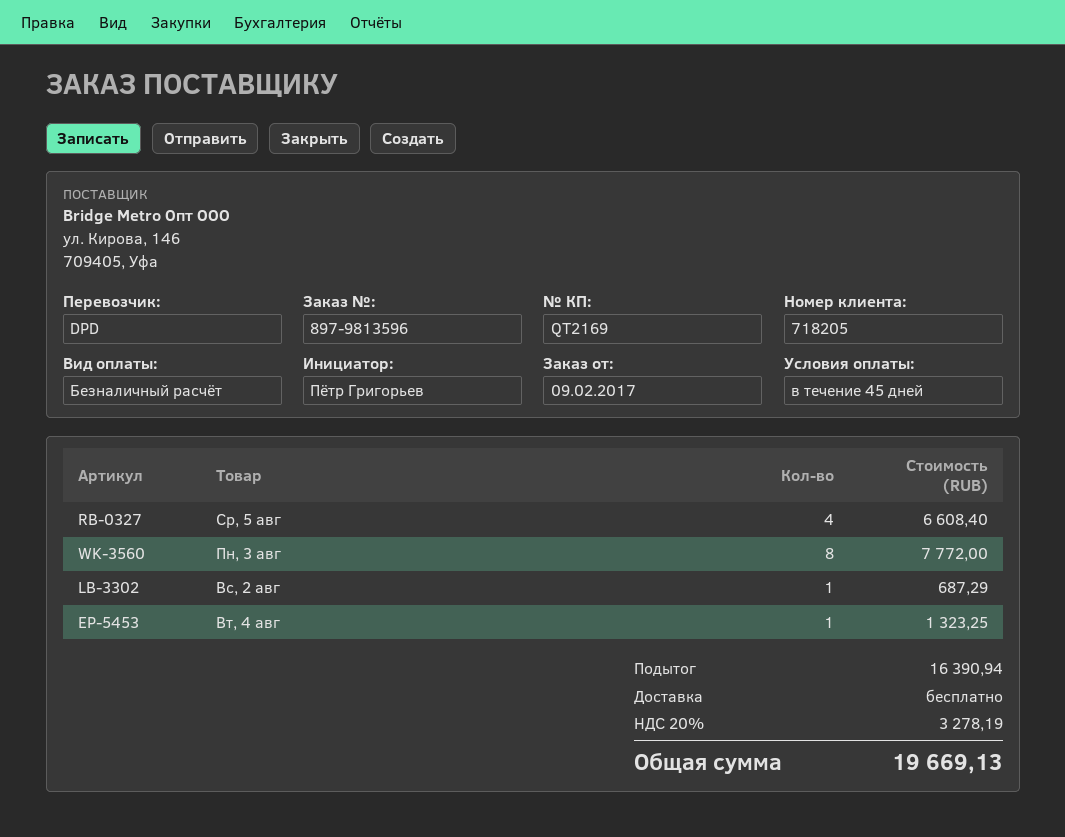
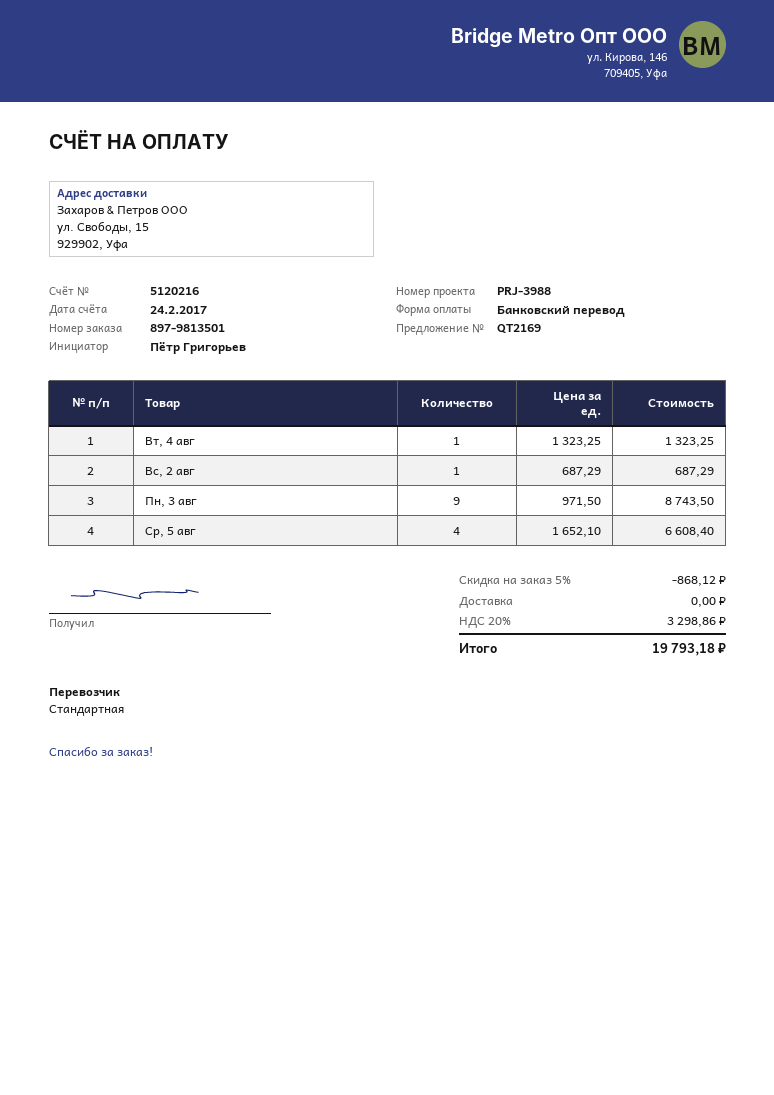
order number: 897-9813596 -> 897-9813501
shipping method: DPD -> standard
Пн, 3 авг: 8 for 7772.00 -> 9 for 8743.50
discount: none -> 5% = 868.12
tax: 20% = 3278.19 -> 20% = 3298.86
total: 19669.13 -> 19793.18

